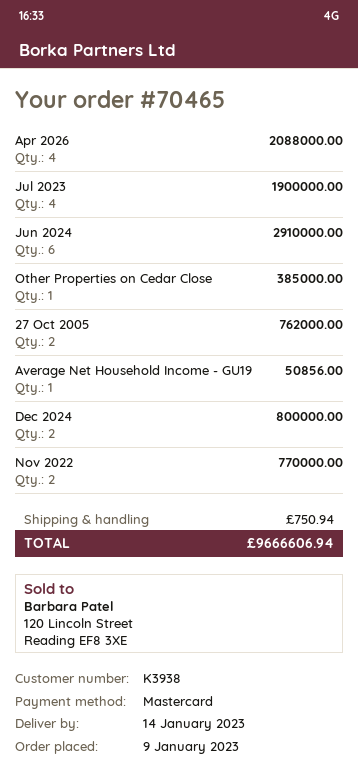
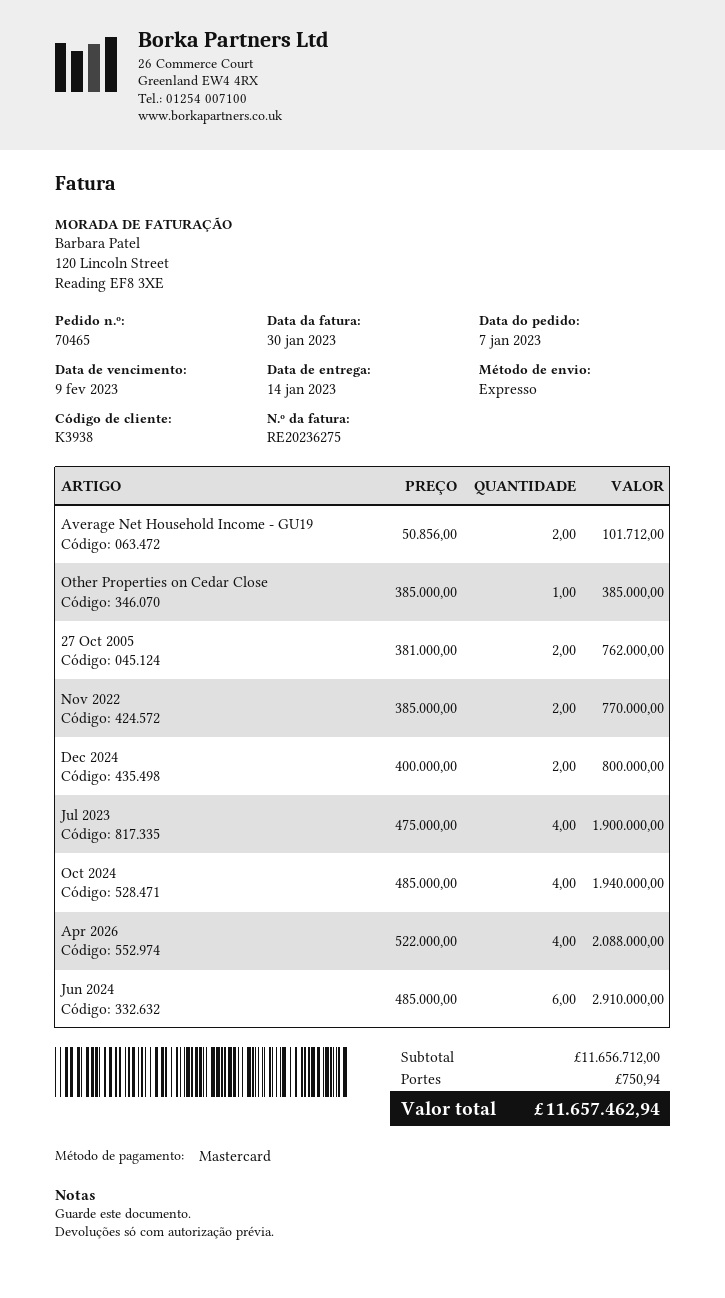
order date: 2023-01-09 -> 2023-01-07
Average Net Household Income - GU19: 1 for 50856.00 -> 2 for 101712.00
Oct 2024: none -> 4 for 1940000.00
total: 9666606.94 -> 11657462.94

